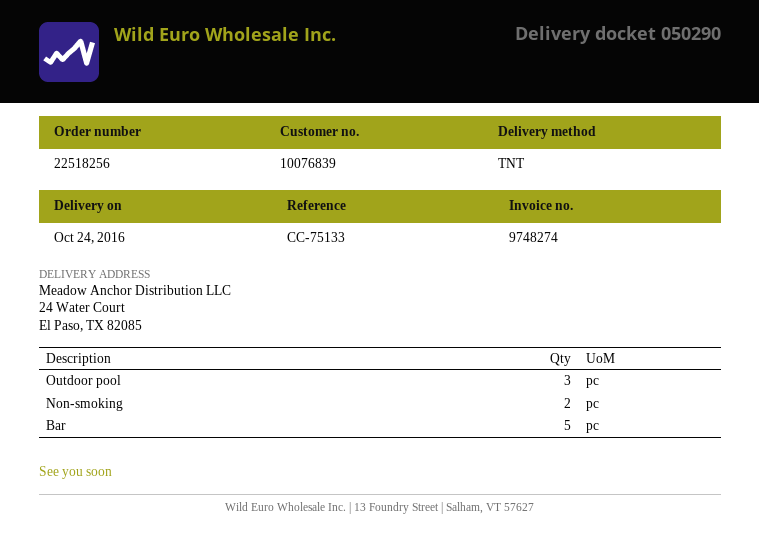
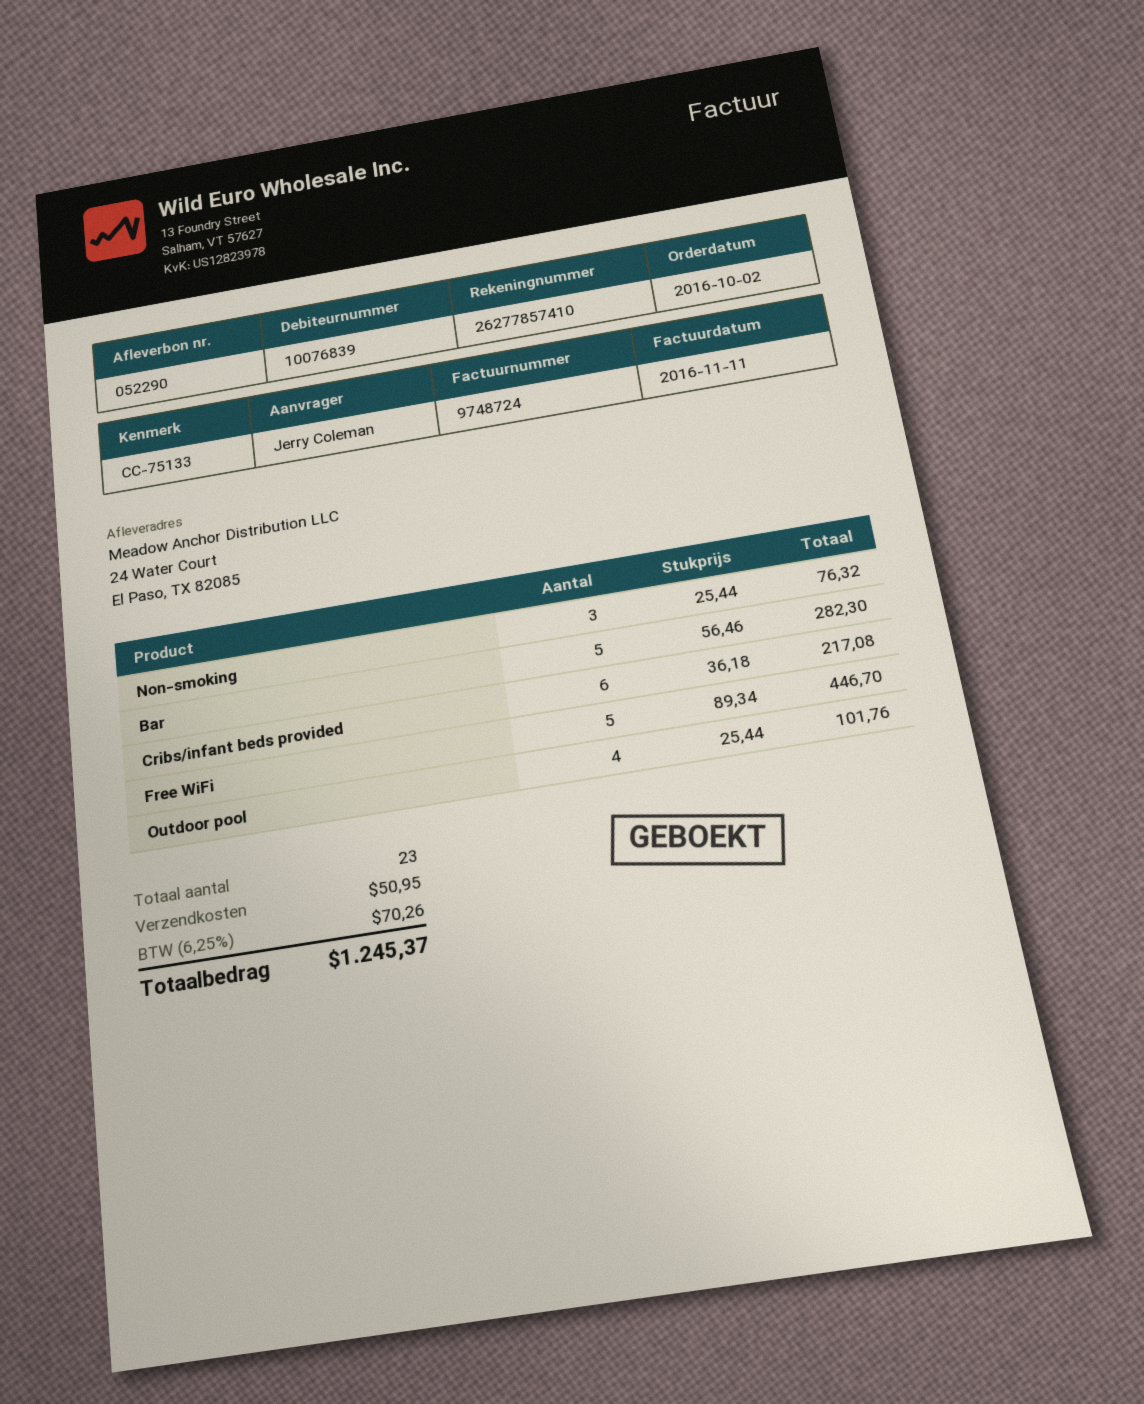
delivery note number: 050290 -> 052290
invoice number: 9748274 -> 9748724
Outdoor pool: 3 -> 4
Non-smoking: 2 -> 3
Cribs/infant beds provided: none -> 6
Free WiFi: none -> 5

